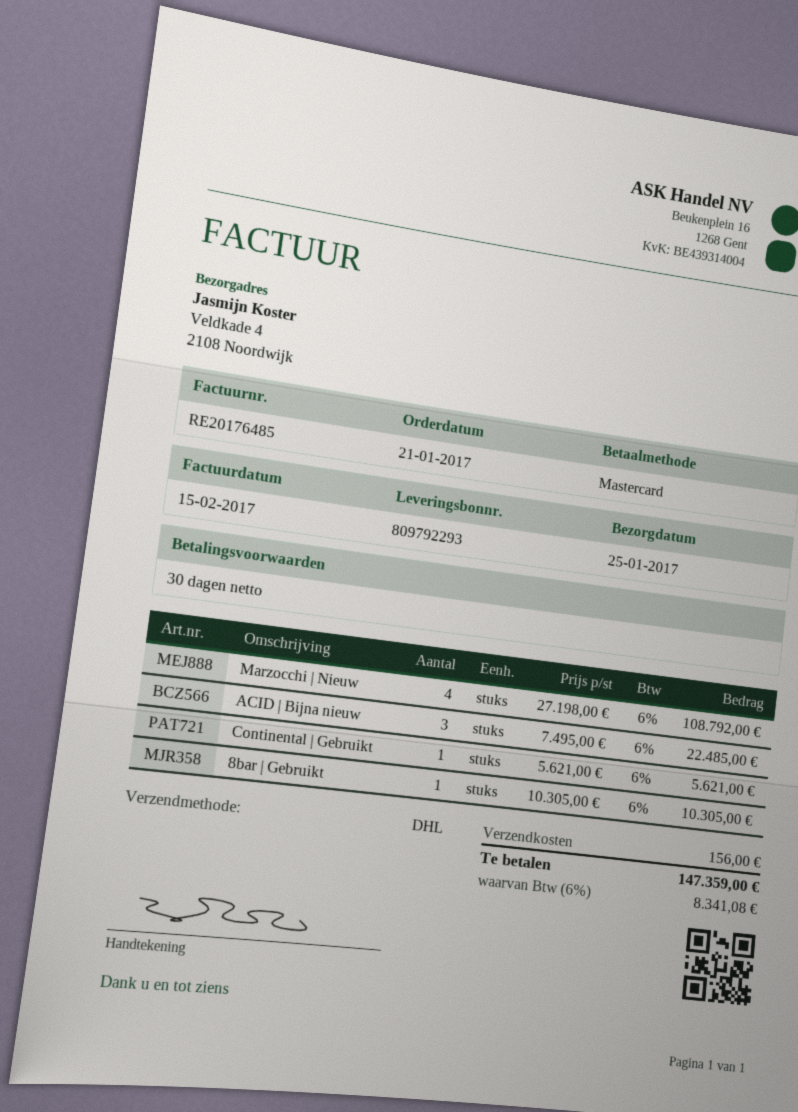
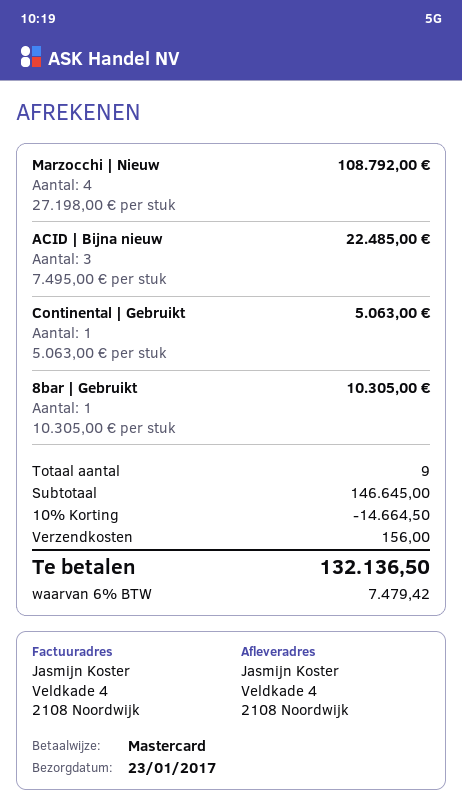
delivery date: 2017-01-25 -> 2017-01-23
Continental | Gebruikt: 1 x 5621.00 = 5621.00 -> 1 x 5063.00 = 5063.00
discount: none -> 10% = 14664.50
tax: 6% = 8341.08 -> 6% = 7479.42
total: 147359.00 -> 132136.50

